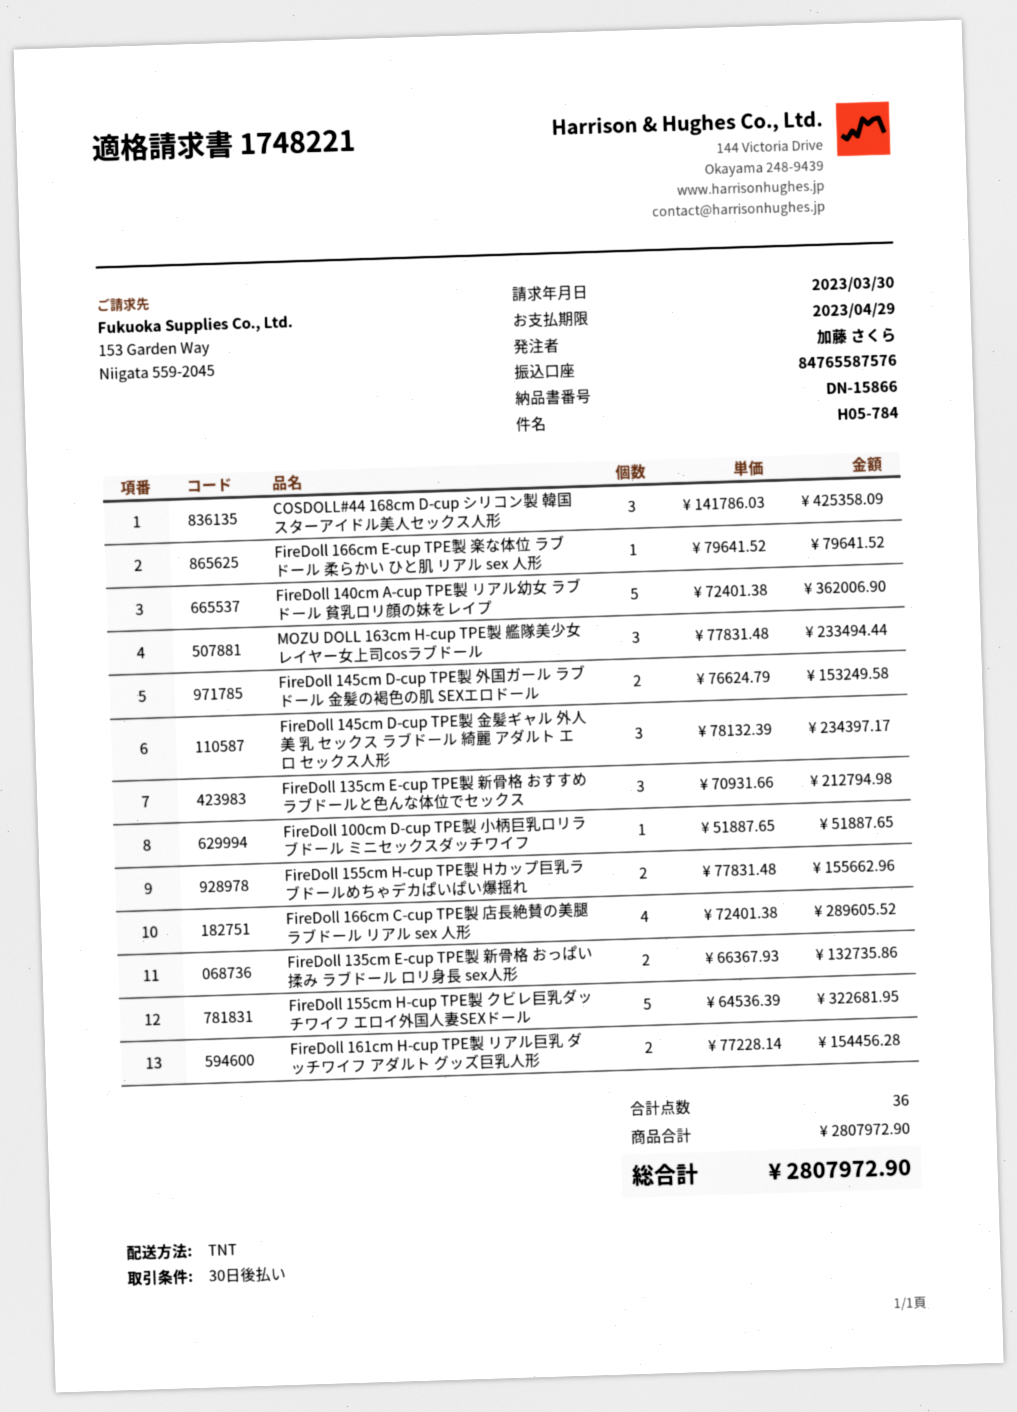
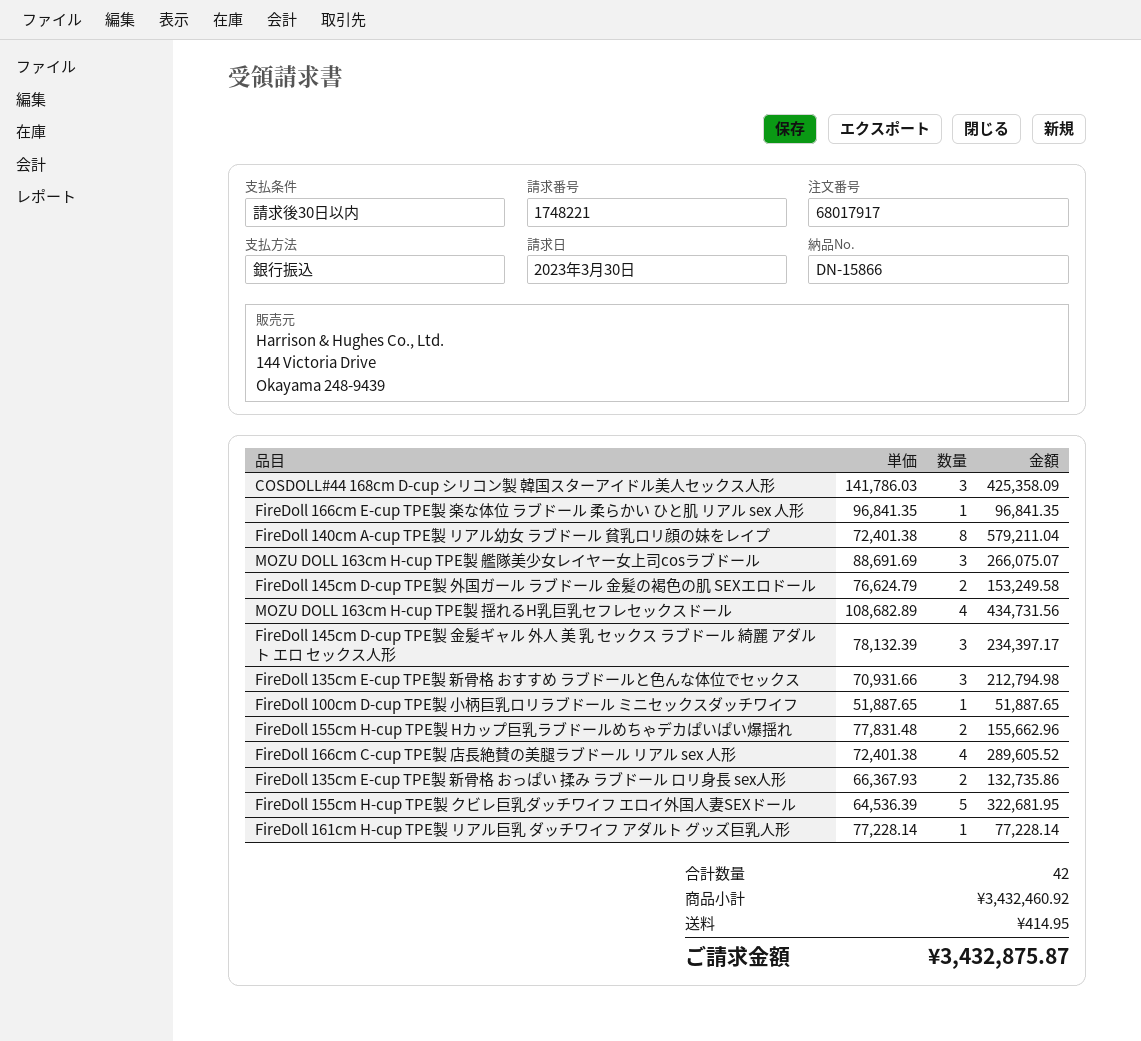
FireDoll 166cm E-cup TPE製 楽な体位 ラブドール 柔らかい ひと肌 リアル sex 人形: 1 x 79641.52 = 79641.52 -> 1 x 96841.35 = 96841.35
FireDoll 140cm A-cup TPE製 リアル幼女 ラブドール 貧乳ロリ顔の妹をレイプ: 5 x 72401.38 = 362006.90 -> 8 x 72401.38 = 579211.04
MOZU DOLL 163cm H-cup TPE製 艦隊美少女レイヤー女上司cosラブドール: 3 x 77831.48 = 233494.44 -> 3 x 88691.69 = 266075.07
FireDoll 161cm H-cup TPE製 リアル巨乳 ダッチワイフ アダルト グッズ巨乳人形: 2 x 77228.14 = 154456.28 -> 1 x 77228.14 = 77228.14
MOZU DOLL 163cm H-cup TPE製 揺れるH乳巨乳セフレセックスドール: none -> 4 x 108682.89 = 434731.56
total quantity: 36 -> 42
subtotal: 2807972.90 -> 3432460.92
shipping: none -> 414.95
total: 2807972.90 -> 3432875.87

